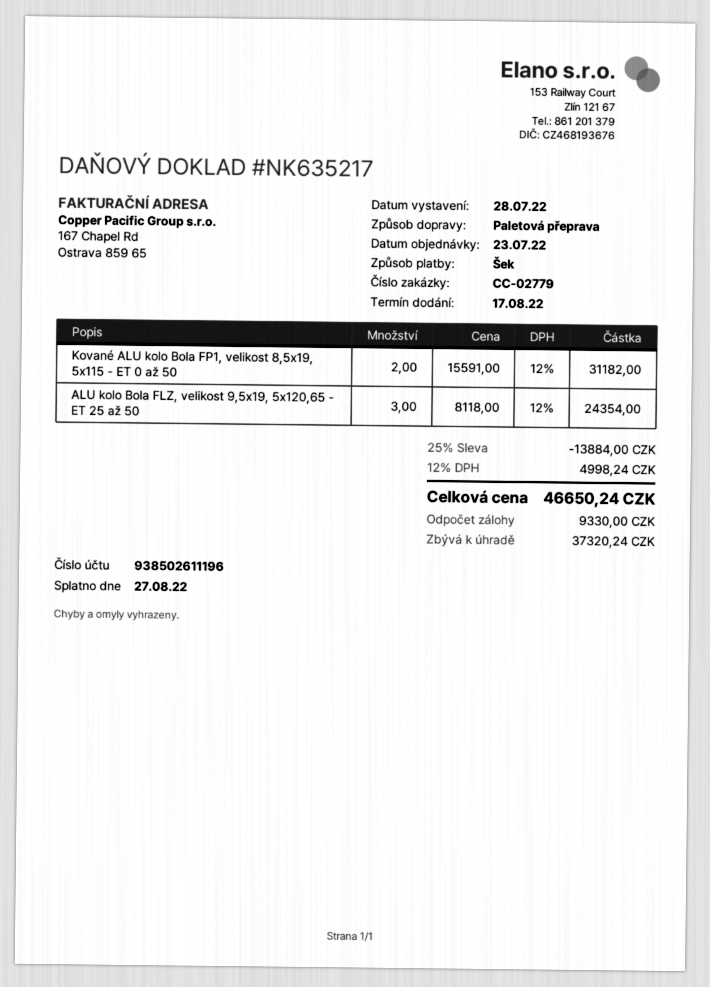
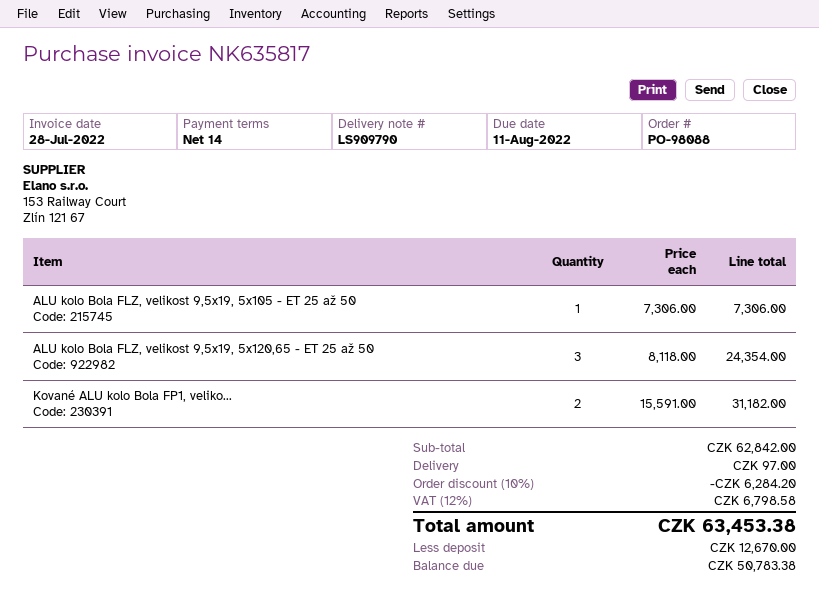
invoice number: NK635217 -> NK635817
due date: 2022-08-27 -> 2022-08-11
ALU kolo Bola FLZ, velikost 9,5x19, 5x105 - ET 25 až 50: none -> 1 x 7306.00 = 7306.00
discount: 25% = 13884.00 -> 10% = 6284.20
shipping: none -> 97.00
tax: 12% = 4998.24 -> 12% = 6798.58
total: 46650.24 -> 63453.38
deposit: 9330.00 -> 12670.00
balance: 37320.24 -> 50783.38

